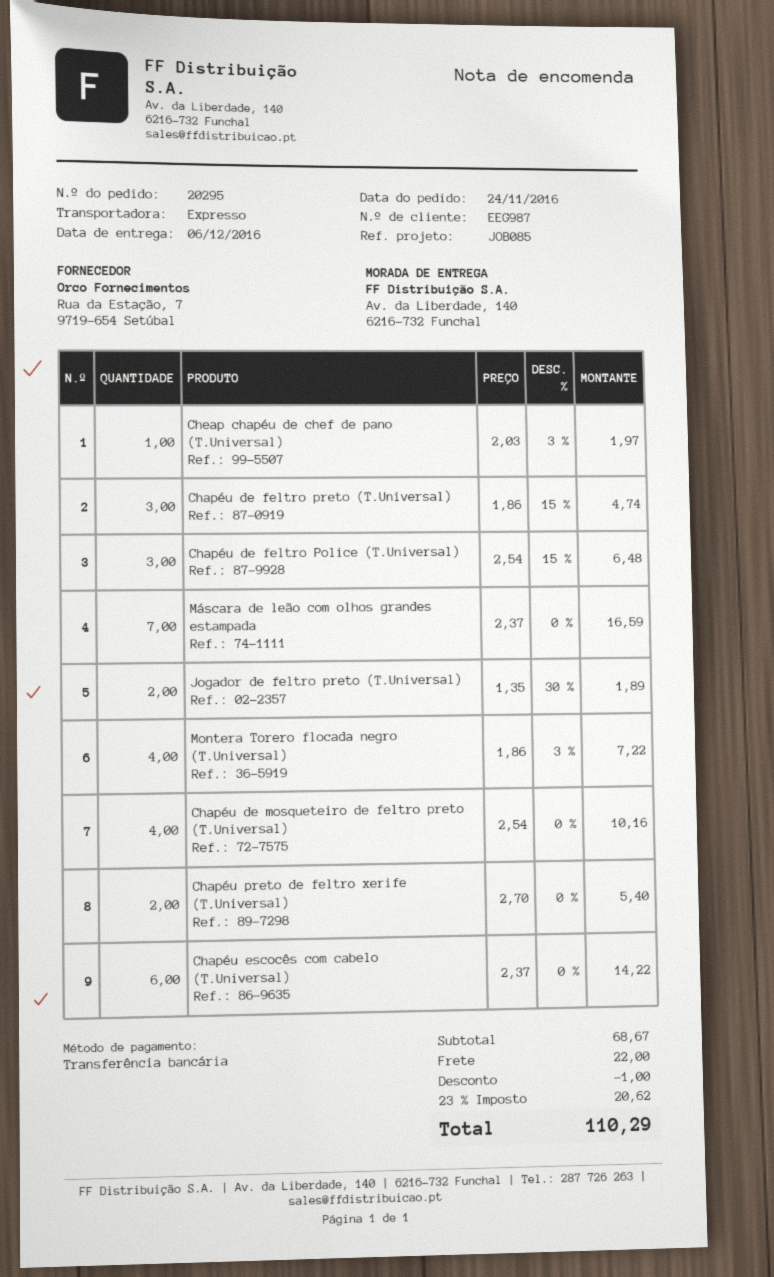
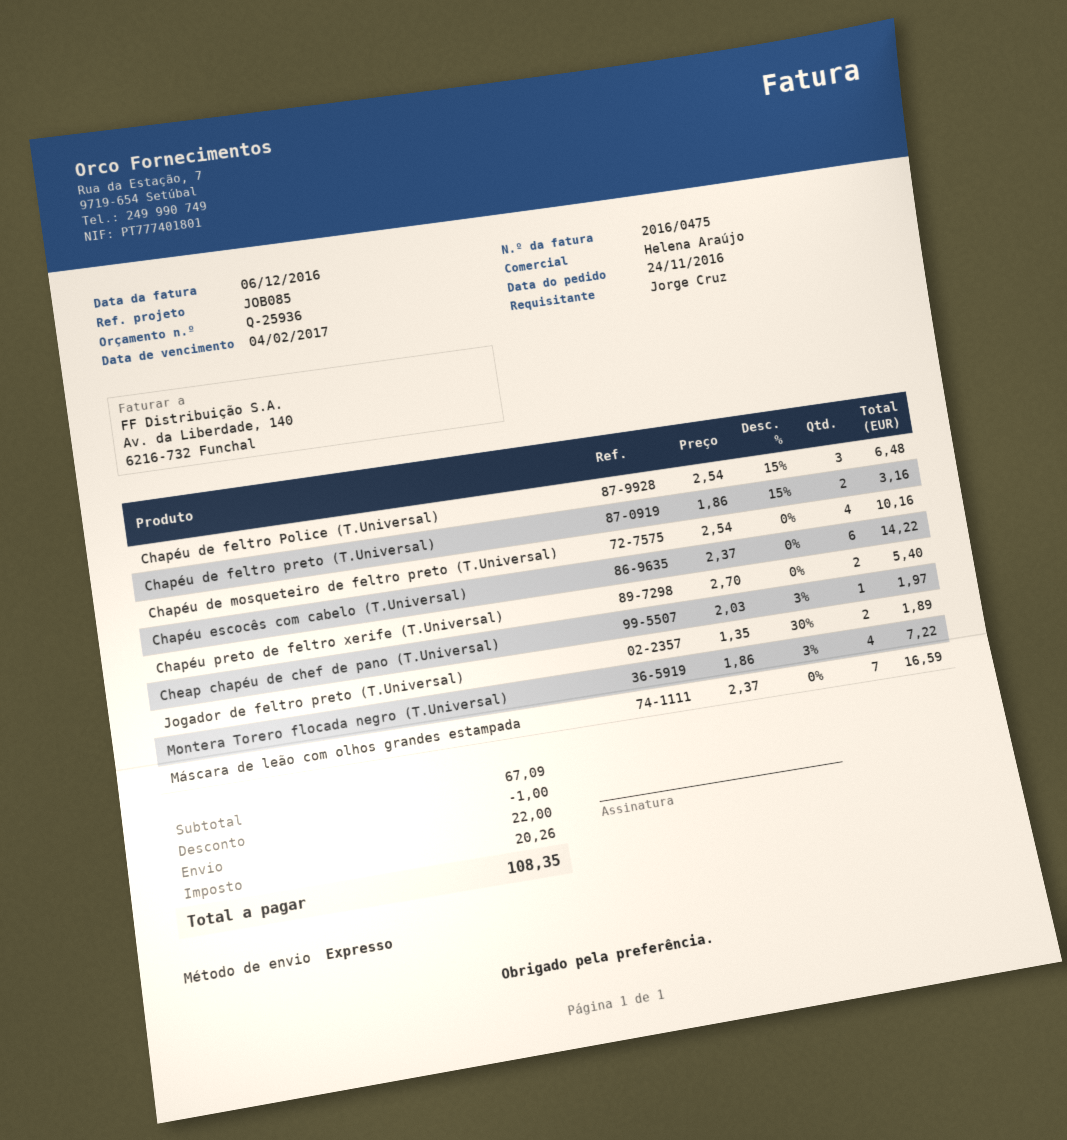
Chapéu de feltro preto (T.Universal): 3 x 1.86 - 15% = 4.74 -> 2 x 1.86 - 15% = 3.16
subtotal: 68.67 -> 67.09
tax: 20.62 -> 20.26
total: 110.29 -> 108.35

